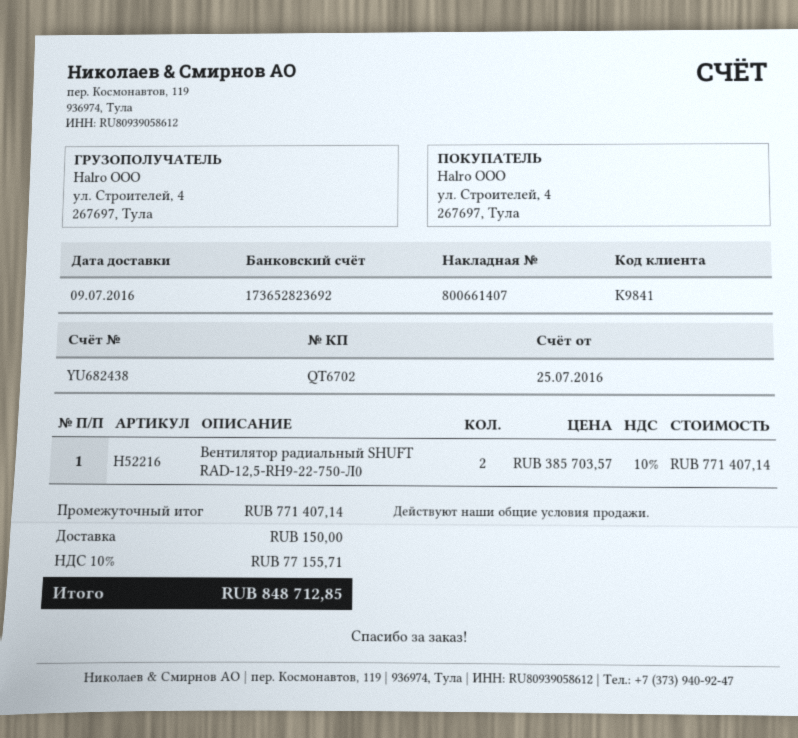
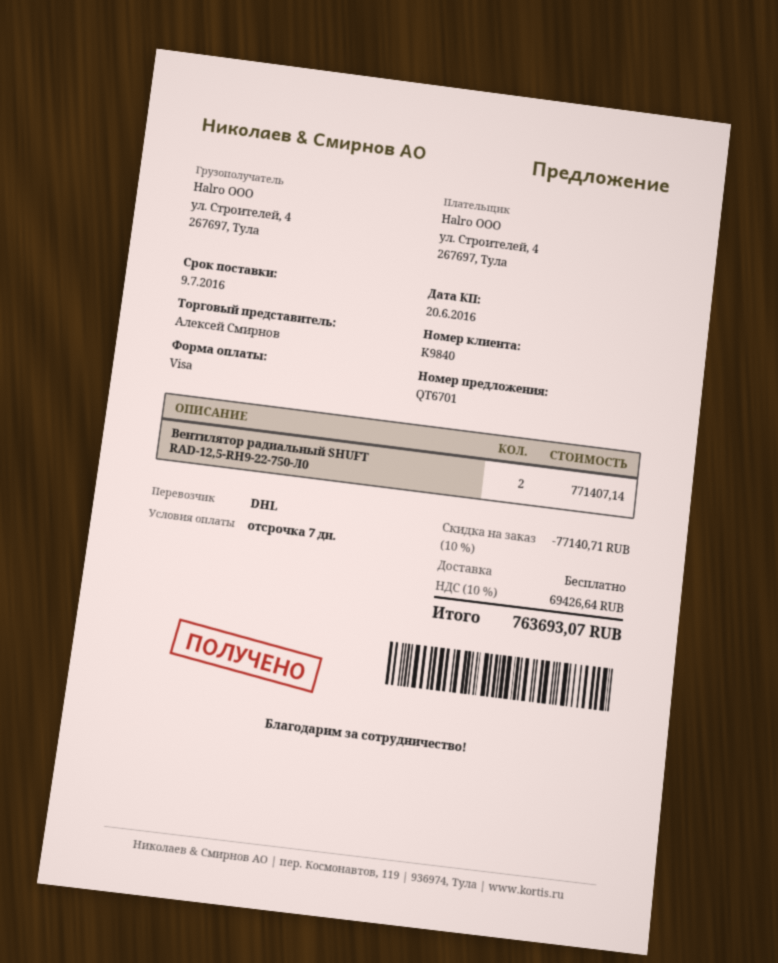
quote number: QT6702 -> QT6701
customer number: K9841 -> K9840
discount: none -> 10% = 77140.71
shipping: 150.00 -> 0.00
tax: 10% = 77155.71 -> 10% = 69426.64
total: 848712.85 -> 763693.07

